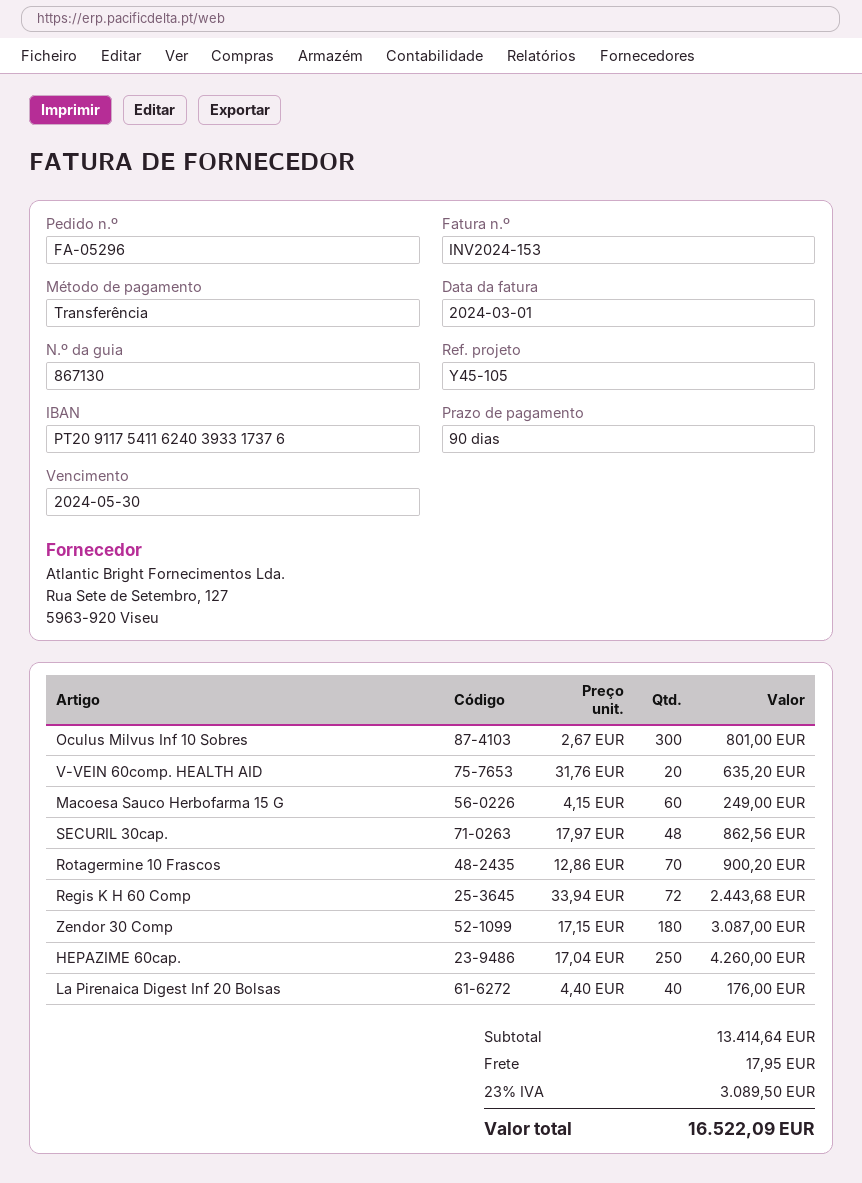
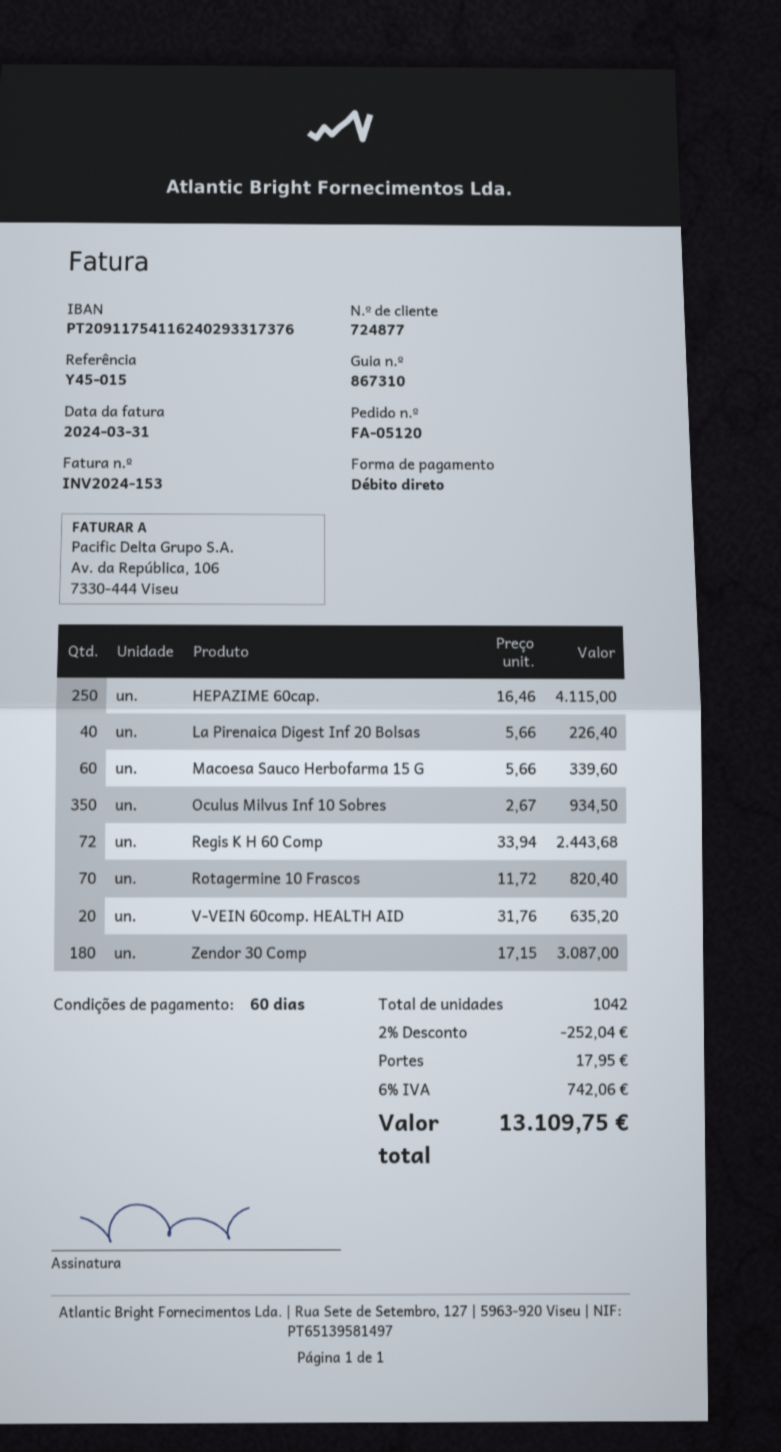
order number: FA-05296 -> FA-05120
delivery note number: 867130 -> 867310
invoice date: 2024-03-01 -> 2024-03-31
payment terms: 90 days -> 60 days
reference: Y45-105 -> Y45-015
payment method: bank transfer -> direct debit
bank account: PT20911754116240393317376 -> PT20911754116240293317376
Oculus Milvus Inf 10 Sobres: 300 x 2.67 = 801.00 -> 350 x 2.67 = 934.50
Macoesa Sauco Herbofarma 15 G: 60 x 4.15 = 249.00 -> 60 x 5.66 = 339.60
SECURIL 30cap.: 48 x 17.97 = 862.56 -> none
Rotagermine 10 Frascos: 70 x 12.86 = 900.20 -> 70 x 11.72 = 820.40
HEPAZIME 60cap.: 250 x 17.04 = 4260.00 -> 250 x 16.46 = 4115.00
La Pirenaica Digest Inf 20 Bolsas: 40 x 4.40 = 176.00 -> 40 x 5.66 = 226.40
discount: none -> 2% = 252.04
tax: 23% = 3089.50 -> 6% = 742.06
total: 16522.09 -> 13109.75

